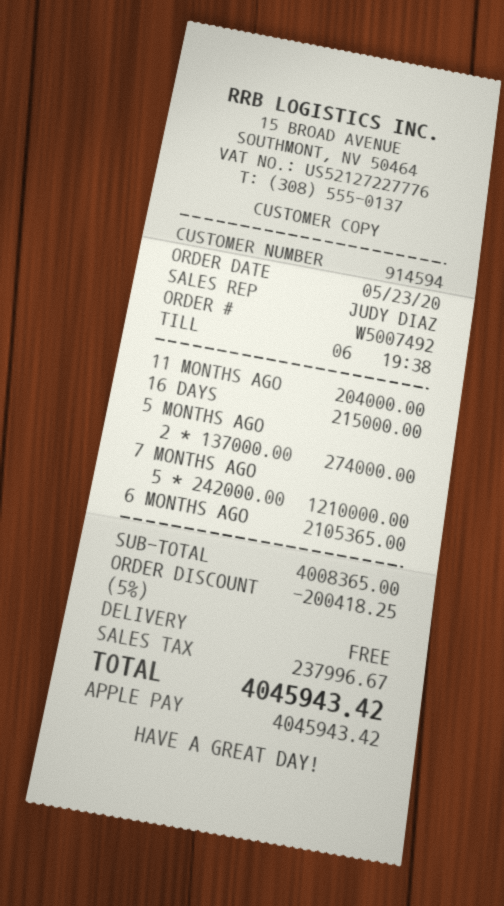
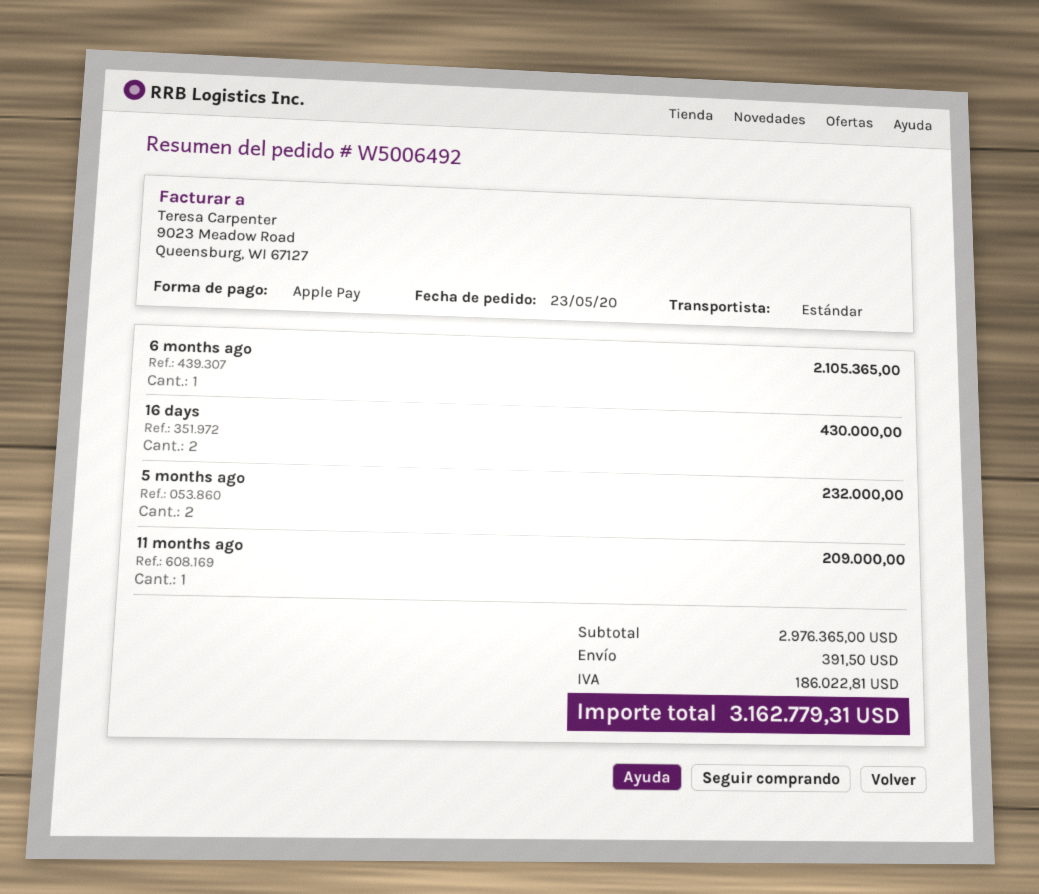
order number: W5007492 -> W5006492
11 MONTHS AGO: 1 for 204000.00 -> 1 for 209000.00
16 DAYS: 1 for 215000.00 -> 2 for 430000.00
5 MONTHS AGO: 2 for 274000.00 -> 2 for 232000.00
7 MONTHS AGO: 5 for 1210000.00 -> none
subtotal: 4008365.00 -> 2976365.00
discount: 5% = 200418.25 -> none
shipping: 0.00 -> 391.50
tax: 237996.67 -> 186022.81
total: 4045943.42 -> 3162779.31

